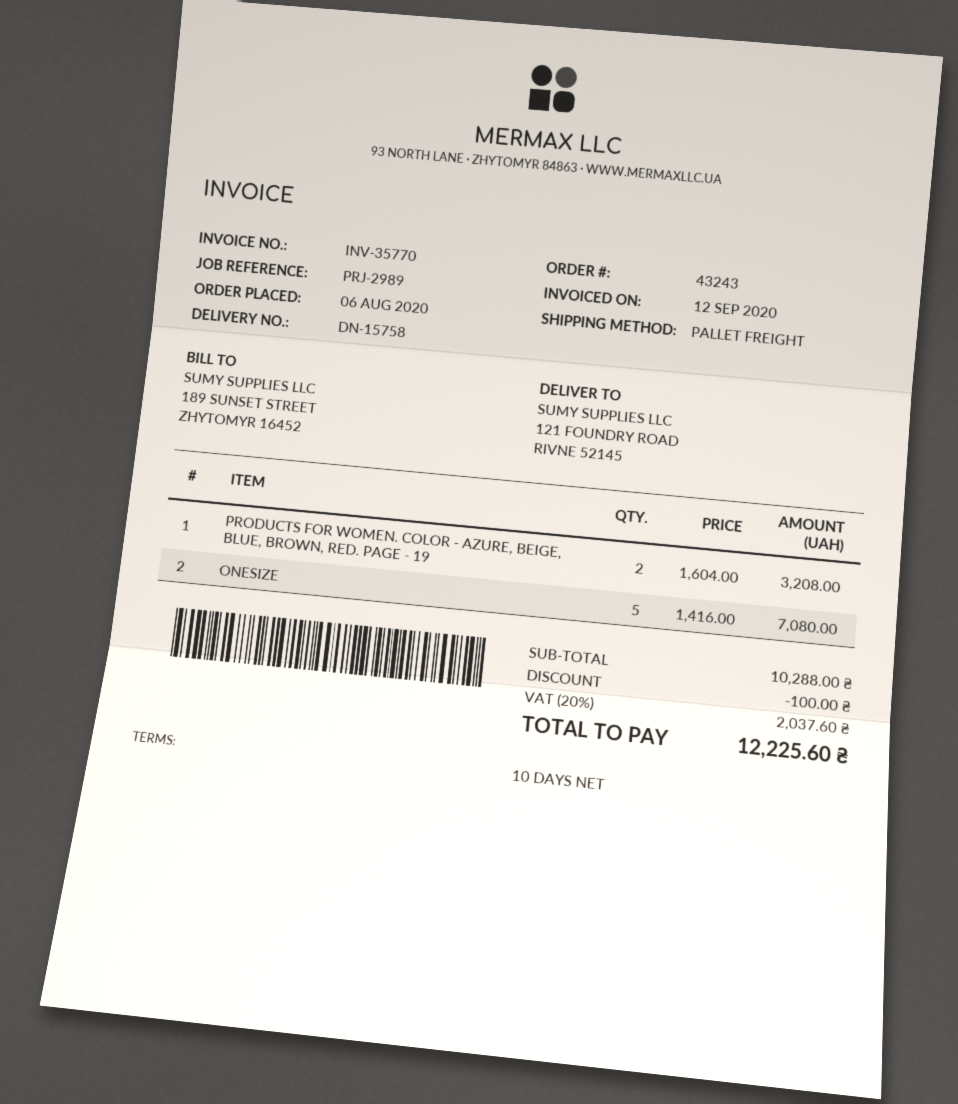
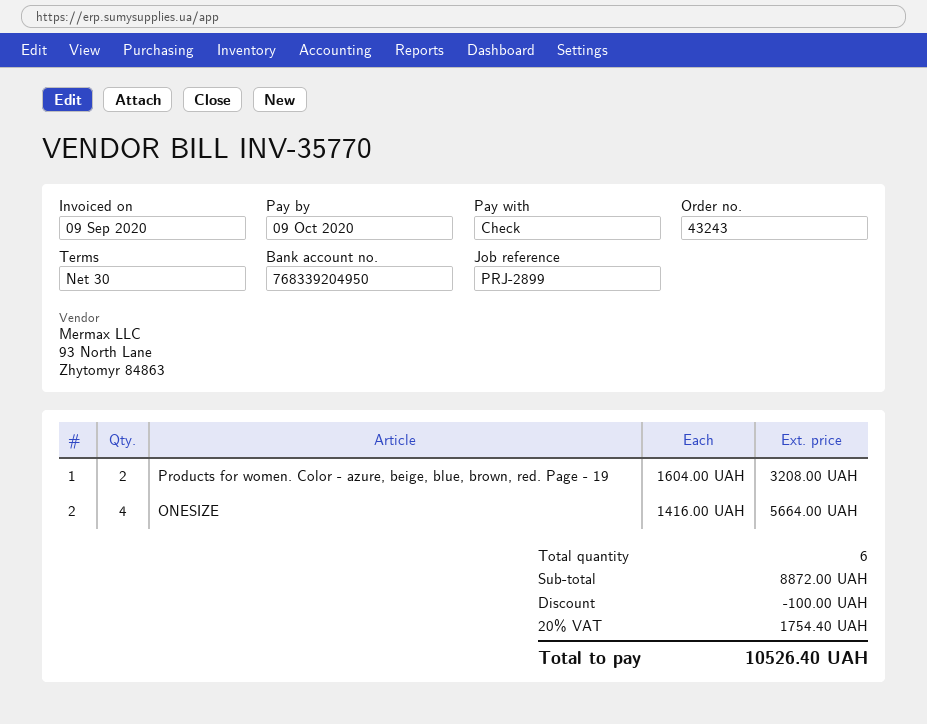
invoice date: 2020-09-12 -> 2020-09-09
payment terms: 10 days -> 30 days
reference: PRJ-2989 -> PRJ-2899
ONESIZE: 5 x 1416.00 = 7080.00 -> 4 x 1416.00 = 5664.00
subtotal: 10288.00 -> 8872.00
tax: 20% = 2037.60 -> 20% = 1754.40
total: 12225.60 -> 10526.40

